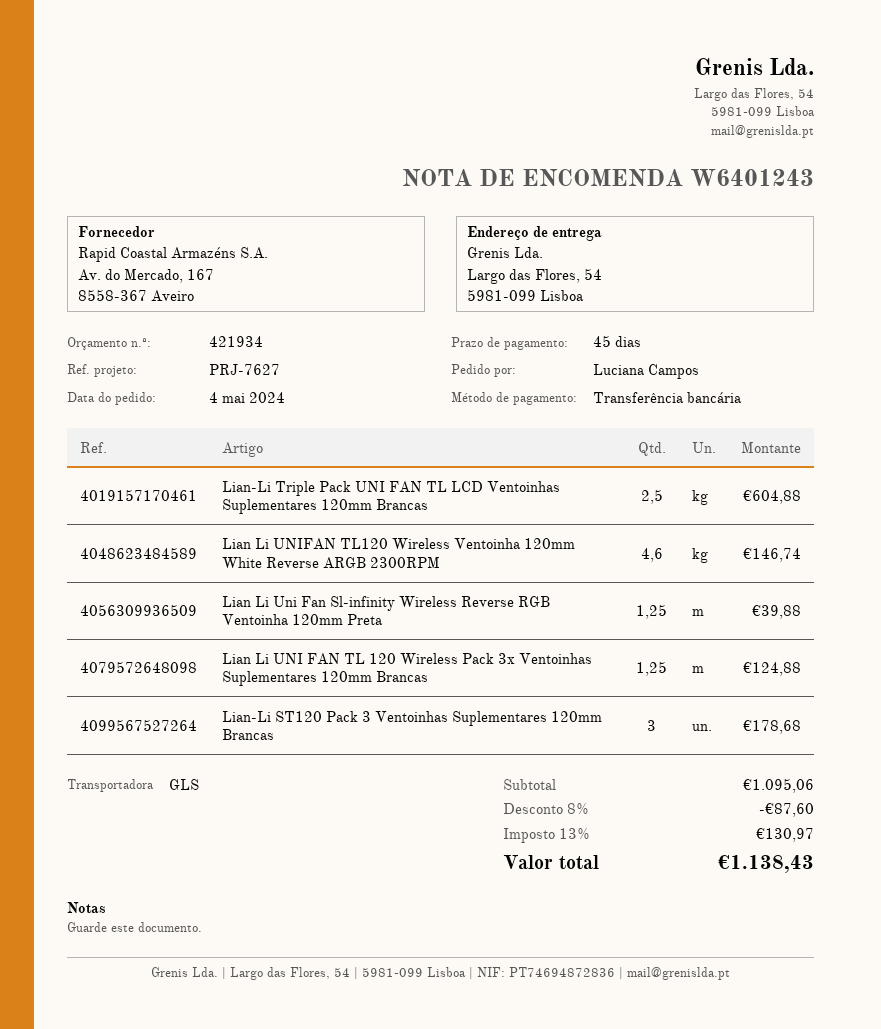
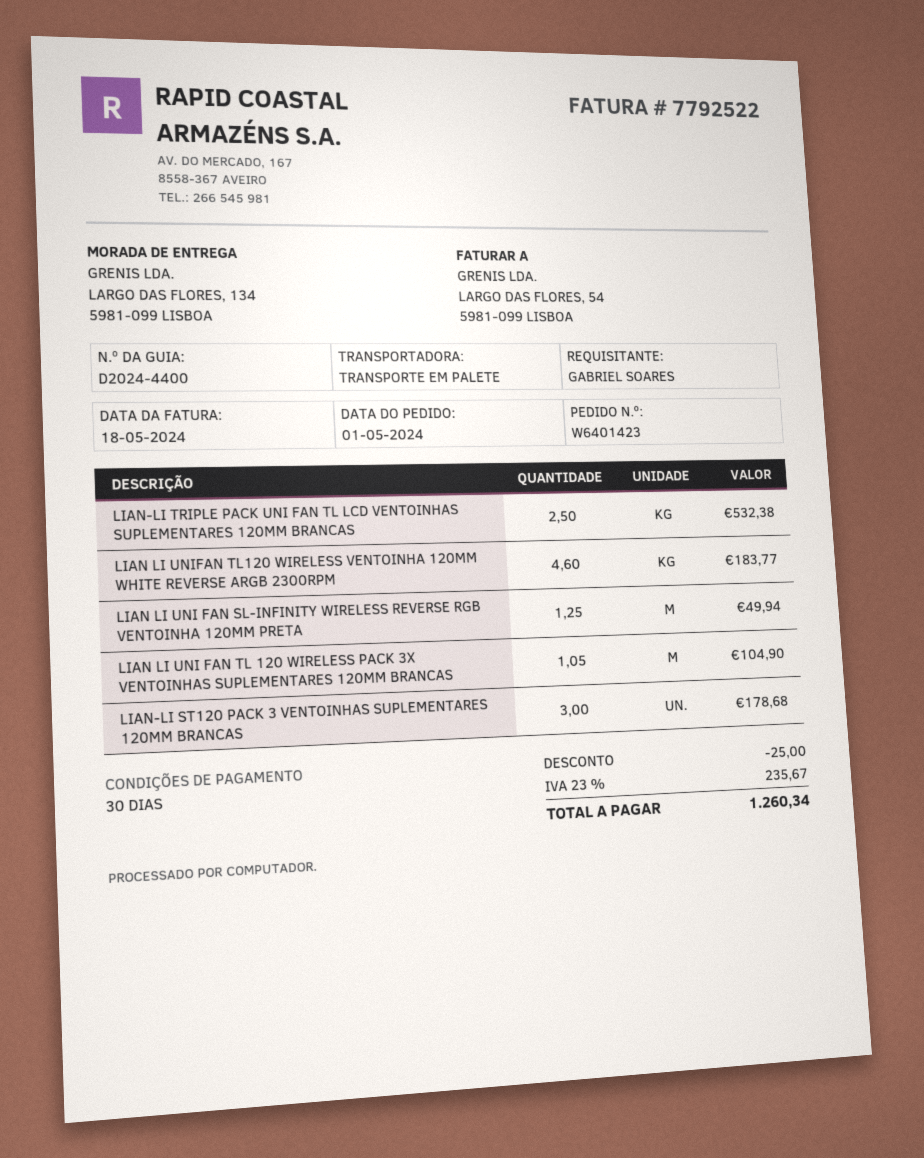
order number: W6401243 -> W6401423
order date: 2024-05-04 -> 2024-05-01
payment terms: 45 days -> 30 days
ordered by: Luciana Campos -> GABRIEL SOARES
shipping method: GLS -> pallet freight
ship to: Largo das Flores, 54, 5981-099 Lisboa -> LARGO DAS FLORES, 134, 5981-099 LISBOA
Lian-Li Triple Pack UNI FAN TL LCD Ventoinhas Suplementares 120mm Brancas: 2.5 for 604.88 -> 2.5 for 532.38
Lian Li UNIFAN TL120 Wireless Ventoinha 120mm White Reverse ARGB 2300RPM: 4.6 for 146.74 -> 4.6 for 183.77
Lian Li Uni Fan Sl-infinity Wireless Reverse RGB Ventoinha 120mm Preta: 1.25 for 39.88 -> 1.25 for 49.94
Lian Li UNI FAN TL 120 Wireless Pack 3x Ventoinhas Suplementares 120mm Brancas: 1.25 for 124.88 -> 1.05 for 104.90
discount: 87.60 -> 25.00
tax: 13% = 130.97 -> 23% = 235.67
total: 1138.43 -> 1260.34

